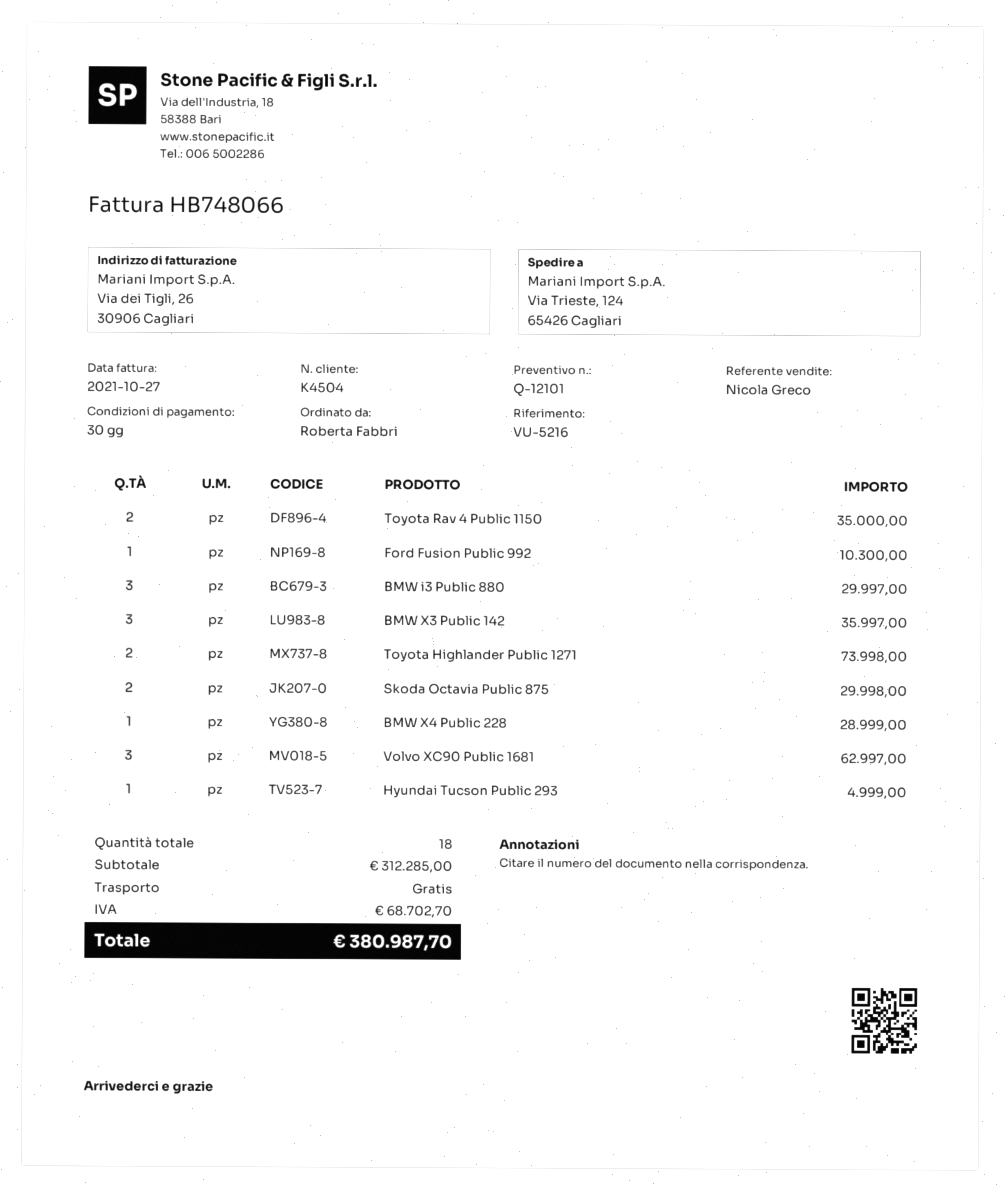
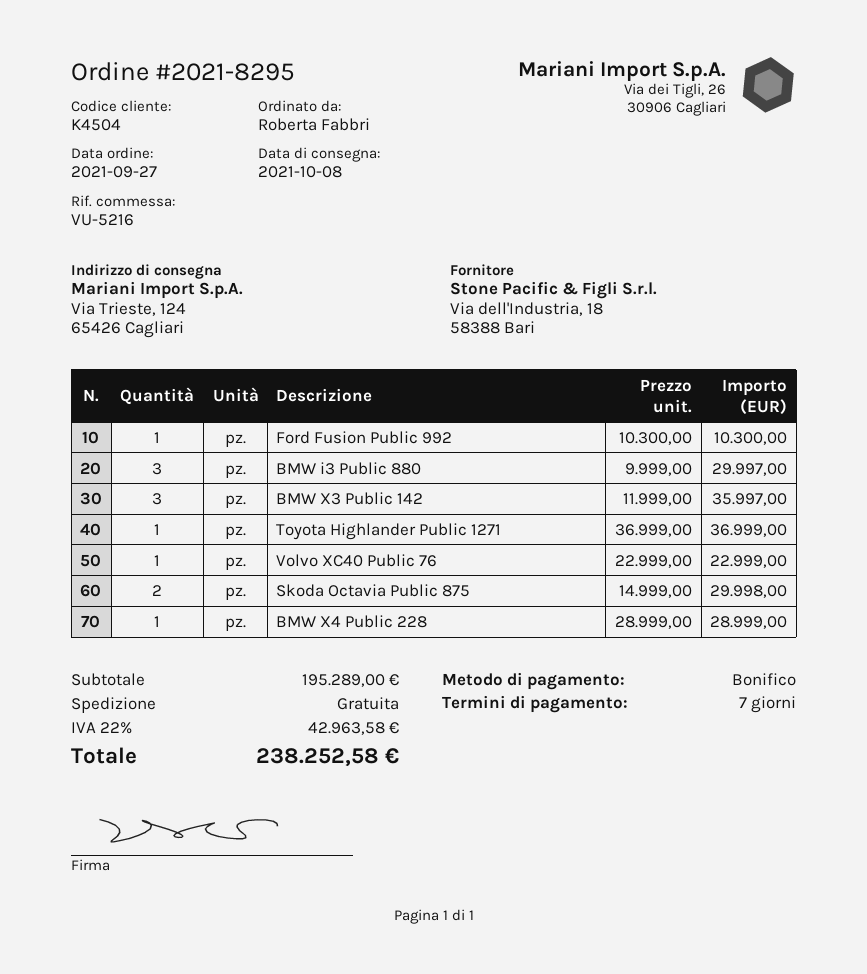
payment terms: 30 days -> 7 days
Toyota Rav 4 Public 1150: 2 for 35000.00 -> none
Toyota Highlander Public 1271: 2 for 73998.00 -> 1 for 36999.00
Volvo XC90 Public 1681: 3 for 62997.00 -> none
Hyundai Tucson Public 293: 1 for 4999.00 -> none
Volvo XC40 Public 76: none -> 1 for 22999.00
subtotal: 312285.00 -> 195289.00
tax: 68702.70 -> 42963.58
total: 380987.70 -> 238252.58

